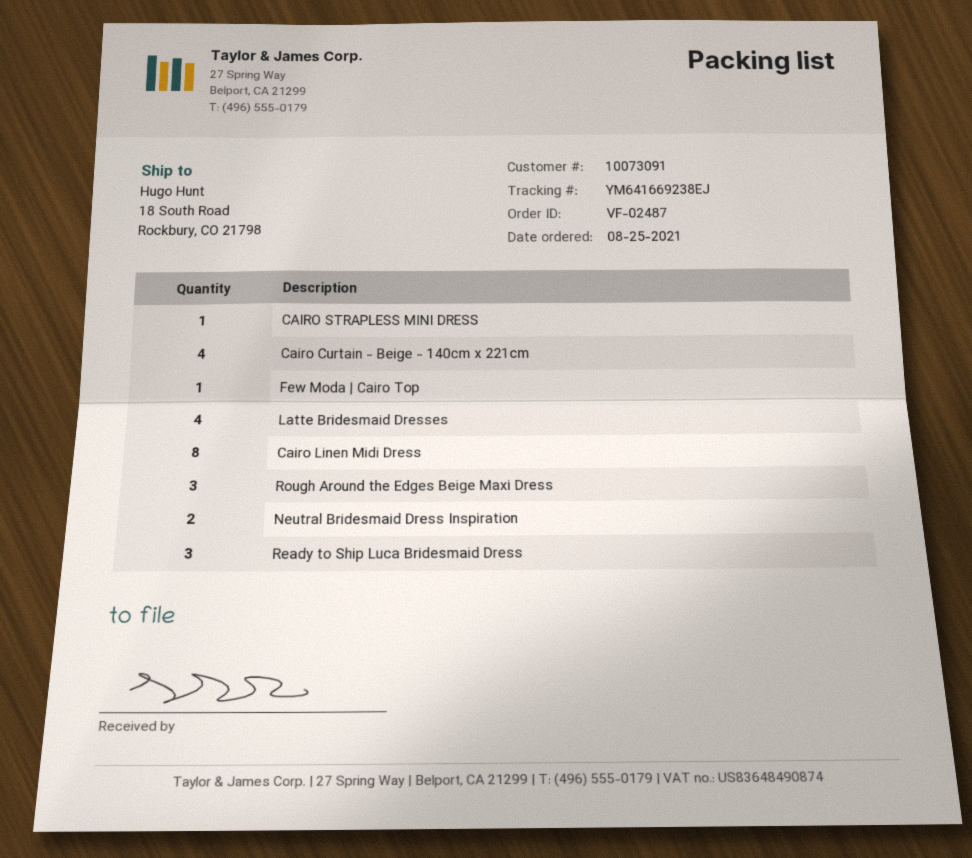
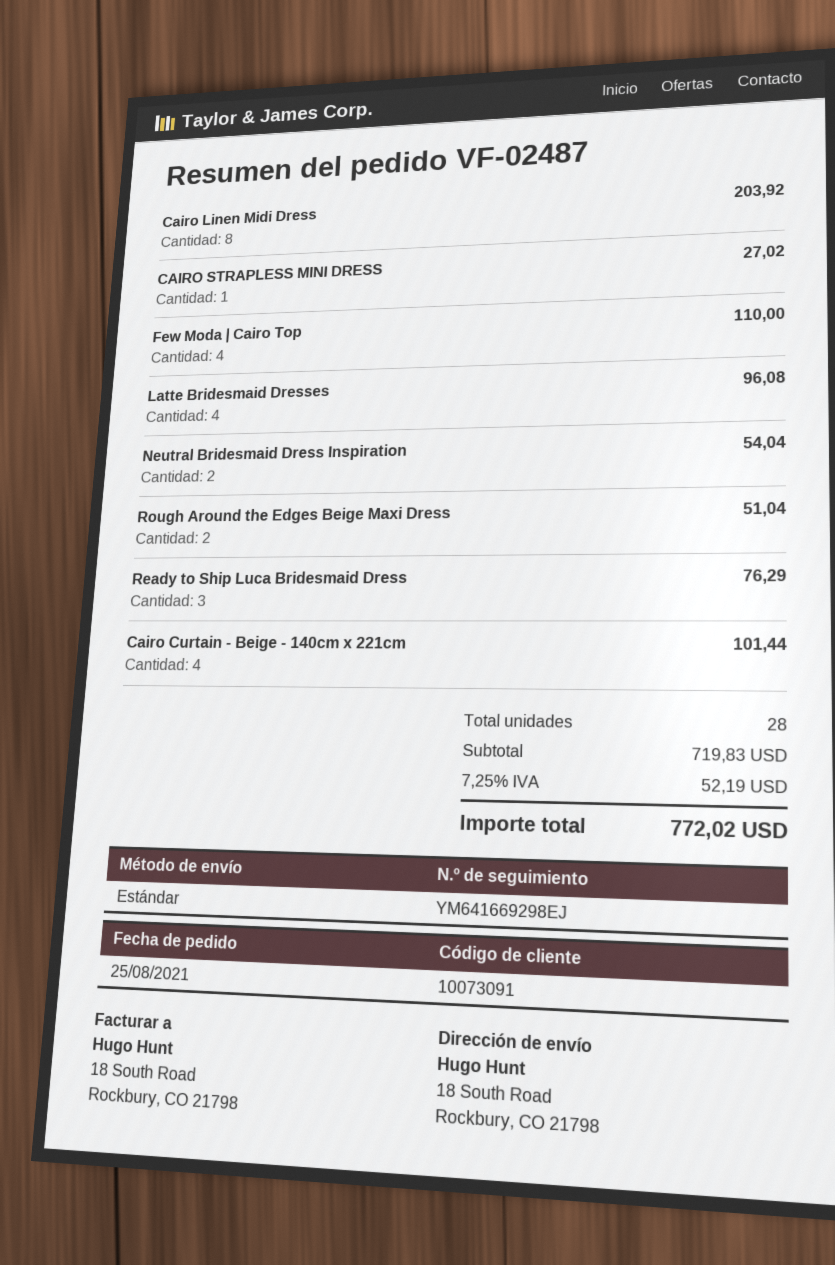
tracking number: YM641669238EJ -> YM641669298EJ
Few Moda | Cairo Top: 1 -> 4
Rough Around the Edges Beige Maxi Dress: 3 -> 2

